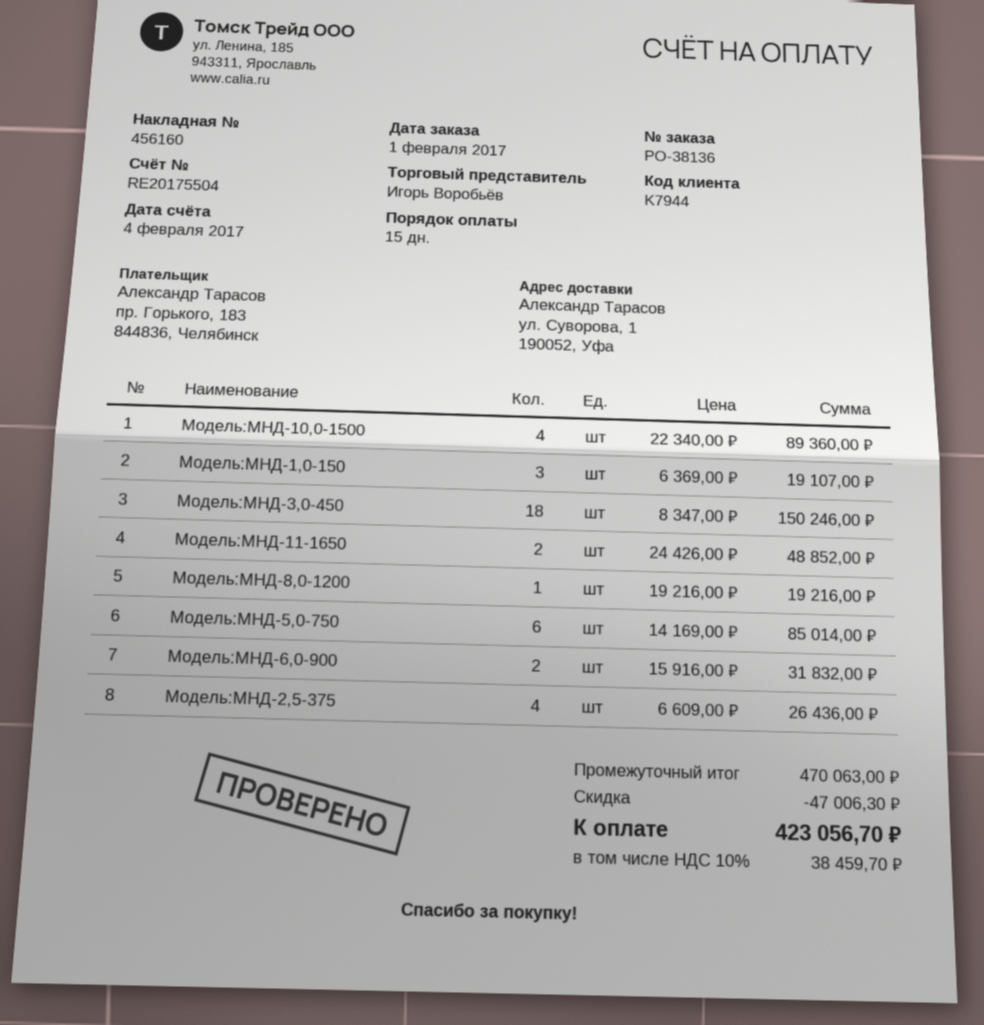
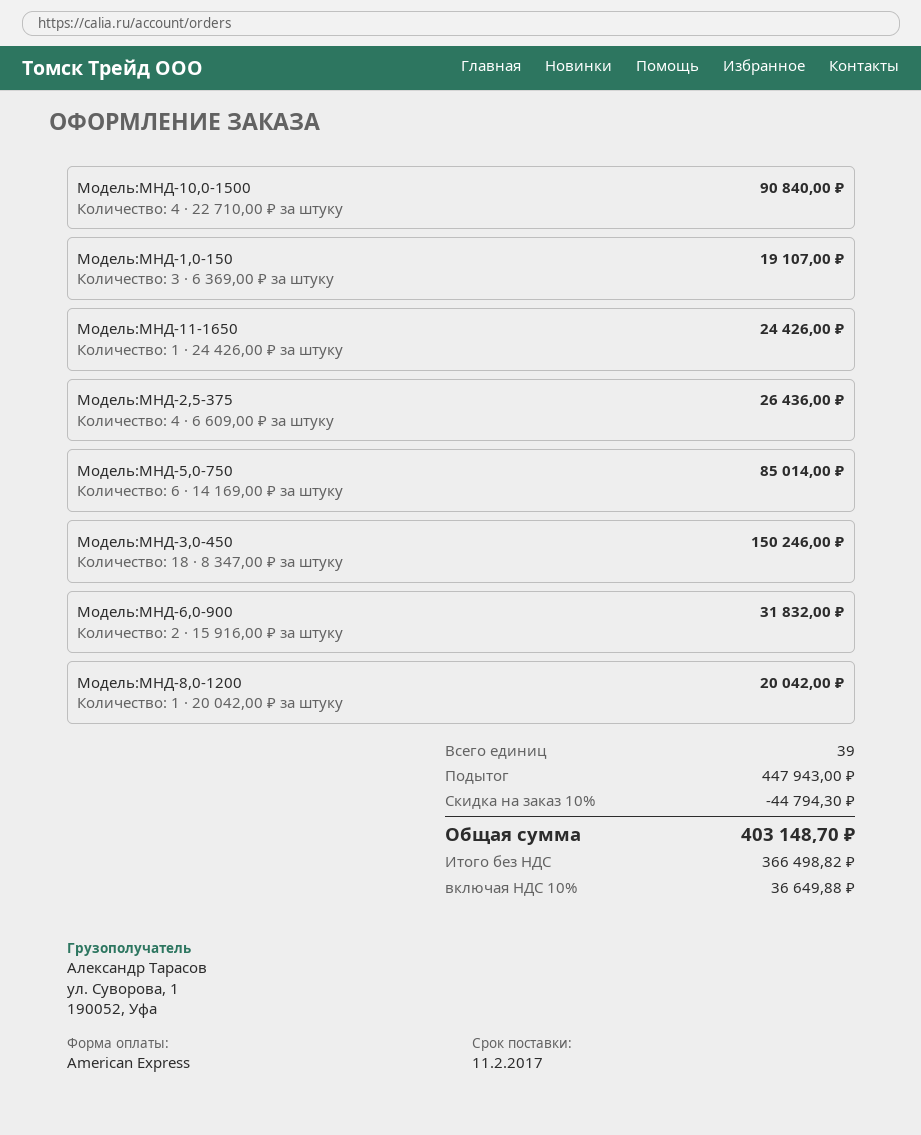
Модель:МНД-10,0-1500: 4 x 22340.00 = 89360.00 -> 4 x 22710.00 = 90840.00
Модель:МНД-11-1650: 2 x 24426.00 = 48852.00 -> 1 x 24426.00 = 24426.00
Модель:МНД-8,0-1200: 1 x 19216.00 = 19216.00 -> 1 x 20042.00 = 20042.00
subtotal: 470063.00 -> 447943.00
discount: 47006.30 -> 44794.30
tax: 10% = 38459.70 -> 10% = 36649.88
total: 423056.70 -> 403148.70

